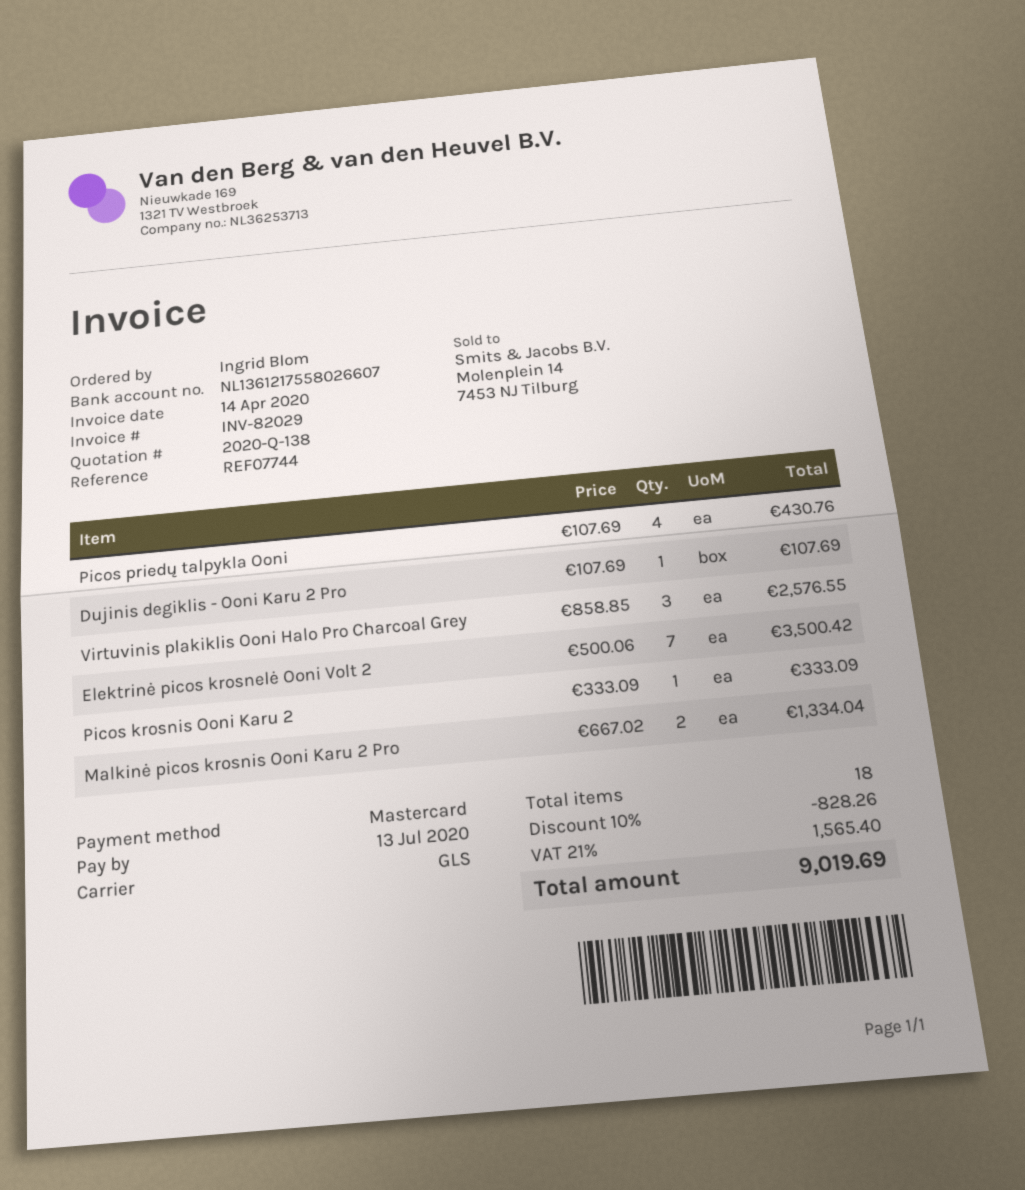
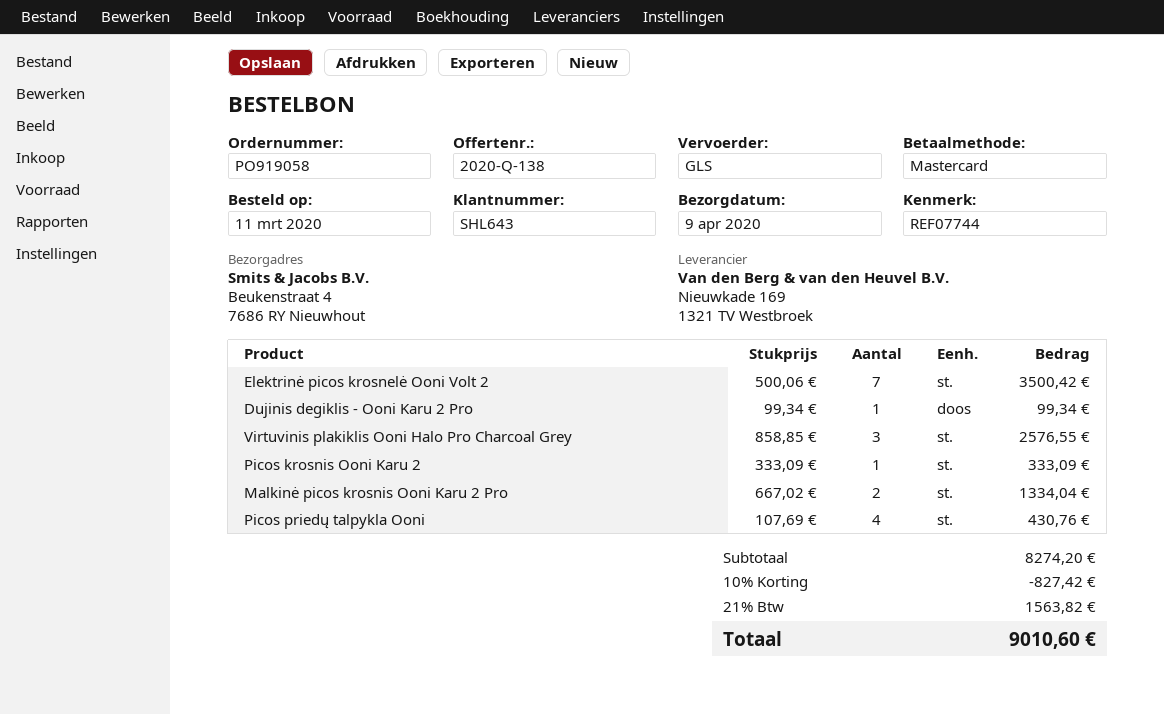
Dujinis degiklis - Ooni Karu 2 Pro: 1 x 107.69 = 107.69 -> 1 x 99.34 = 99.34
discount: 10% = 828.26 -> 10% = 827.42
tax: 21% = 1565.40 -> 21% = 1563.82
total: 9019.69 -> 9010.60

